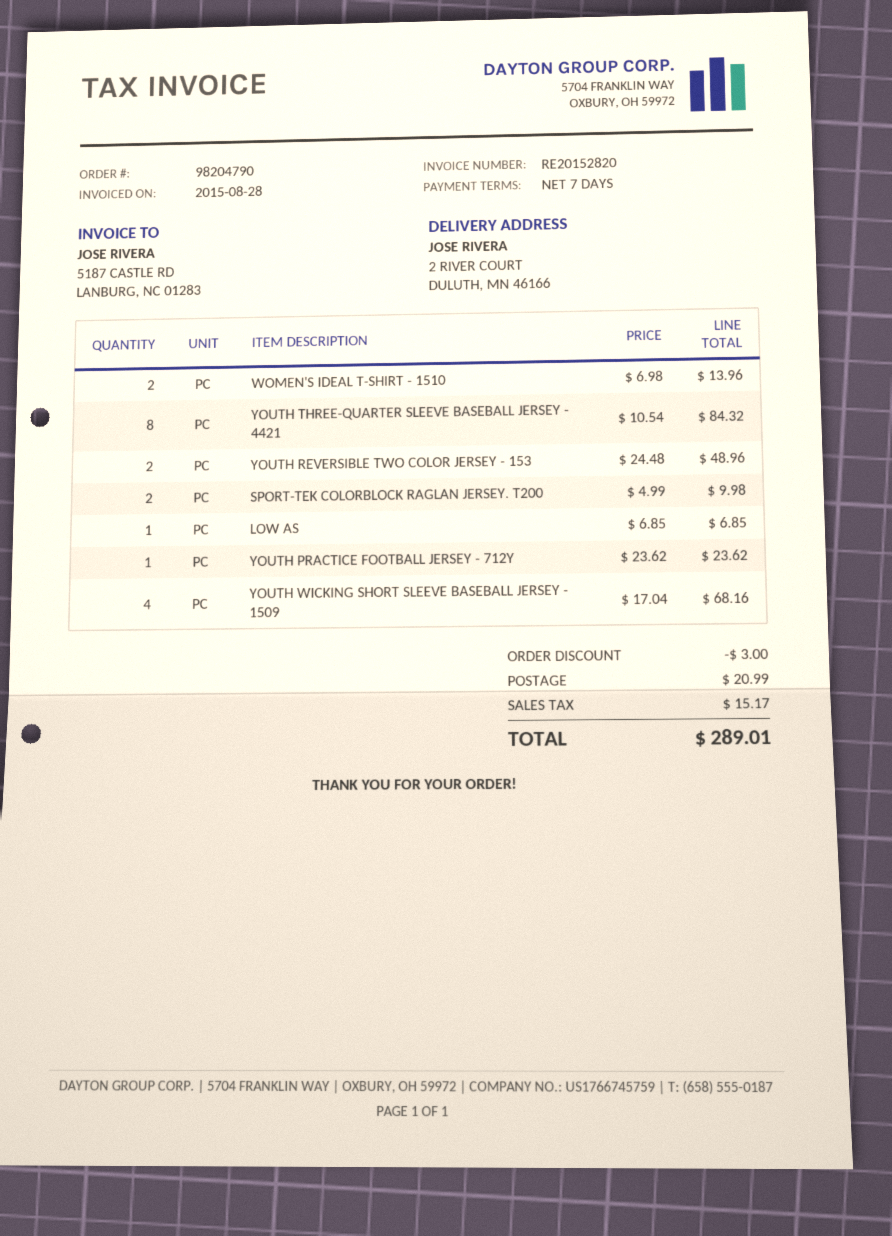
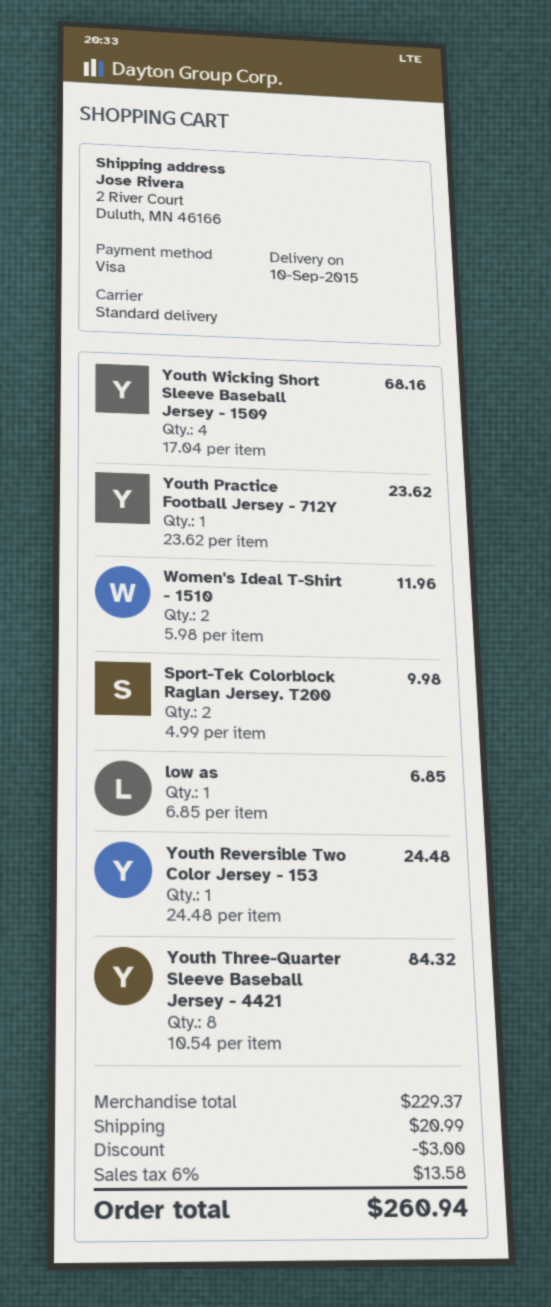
WOMEN'S IDEAL T-SHIRT - 1510: 2 x 6.98 = 13.96 -> 2 x 5.98 = 11.96
YOUTH REVERSIBLE TWO COLOR JERSEY - 153: 2 x 24.48 = 48.96 -> 1 x 24.48 = 24.48
tax: 15.17 -> 13.58
total: 289.01 -> 260.94

